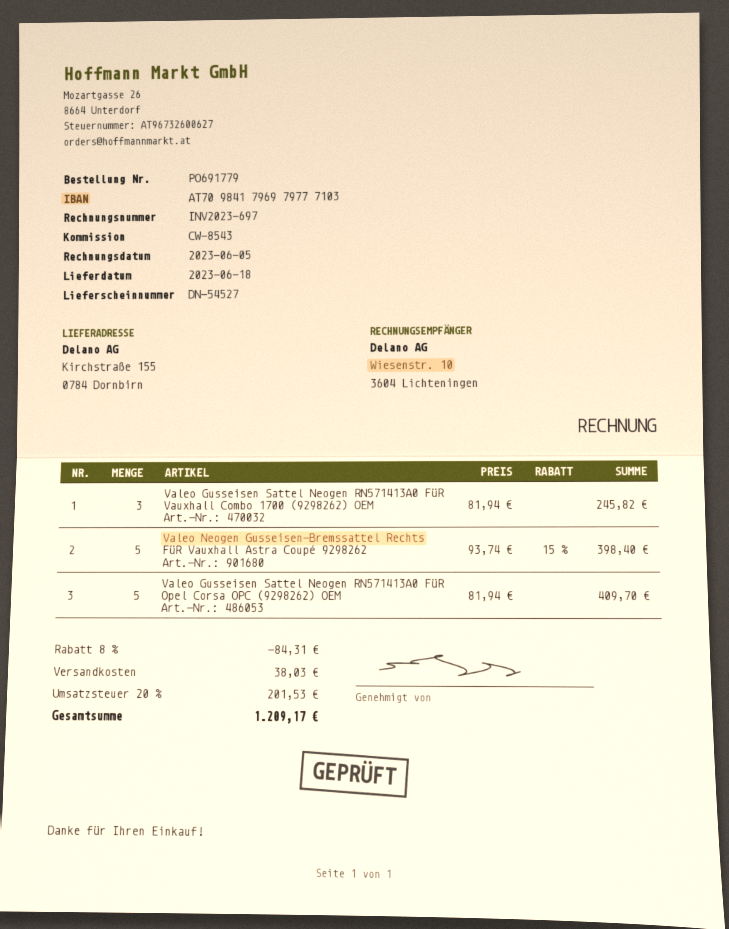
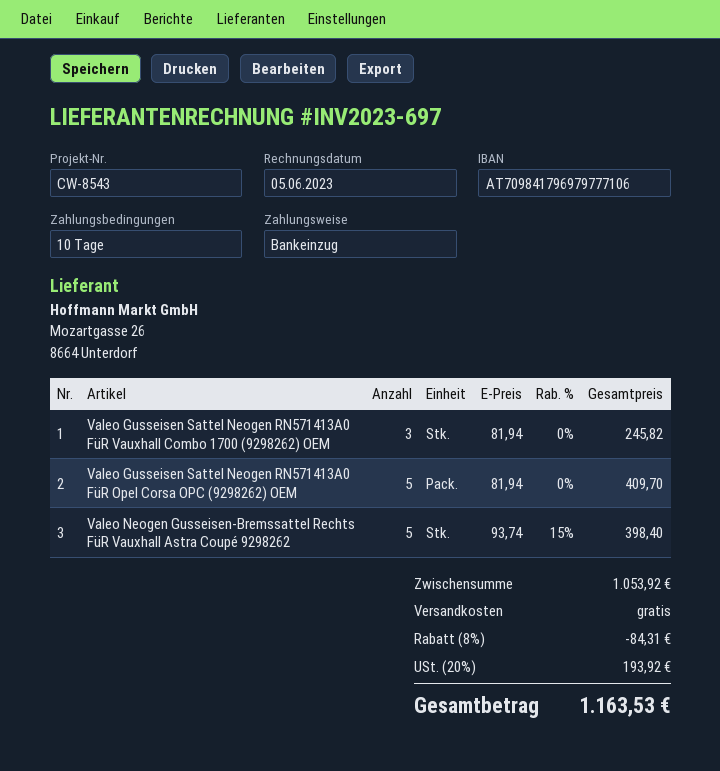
bank account: AT709841796979777103 -> AT709841796979777106
shipping: 38.03 -> 0.00
tax: 20% = 201.53 -> 20% = 193.92
total: 1209.17 -> 1163.53

